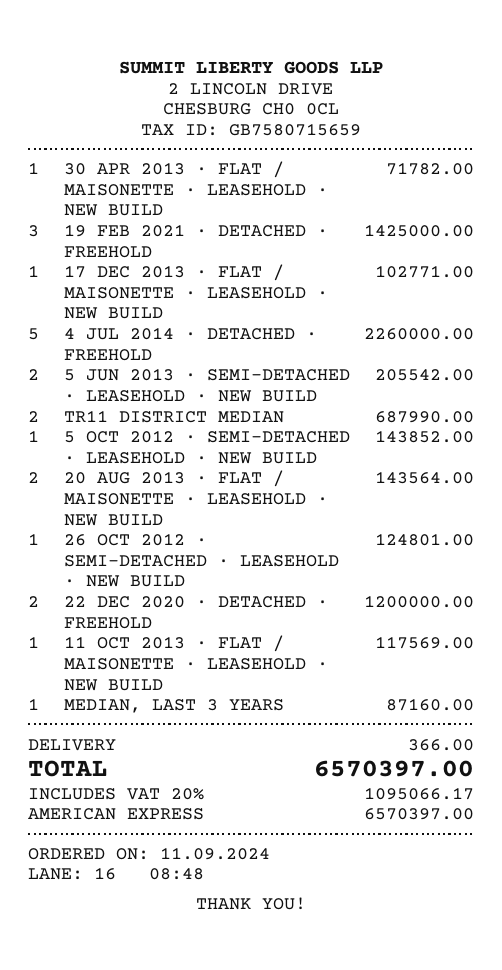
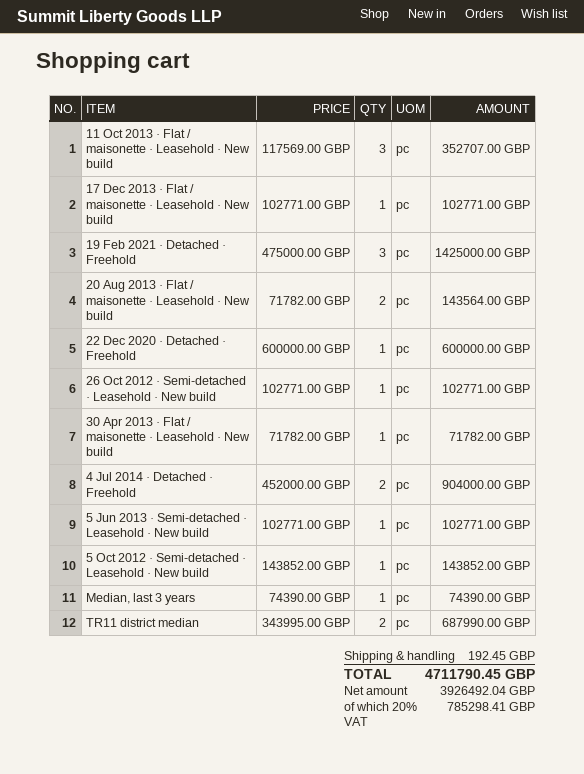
4 JUL 2014 · DETACHED · FREEHOLD: 5 for 2260000.00 -> 2 for 904000.00
5 JUN 2013 · SEMI-DETACHED · LEASEHOLD · NEW BUILD: 2 for 205542.00 -> 1 for 102771.00
26 OCT 2012 · SEMI-DETACHED · LEASEHOLD · NEW BUILD: 1 for 124801.00 -> 1 for 102771.00
22 DEC 2020 · DETACHED · FREEHOLD: 2 for 1200000.00 -> 1 for 600000.00
11 OCT 2013 · FLAT / MAISONETTE · LEASEHOLD · NEW BUILD: 1 for 117569.00 -> 3 for 352707.00
MEDIAN, LAST 3 YEARS: 1 for 87160.00 -> 1 for 74390.00
shipping: 366.00 -> 192.45
tax: 20% = 1095066.17 -> 20% = 785298.41
total: 6570397.00 -> 4711790.45

